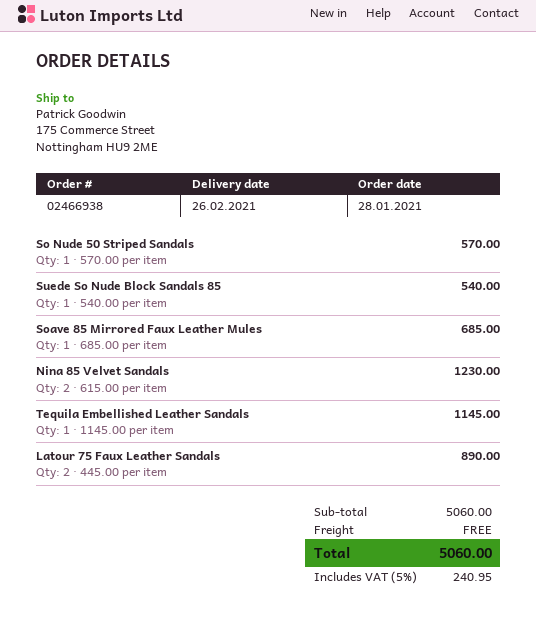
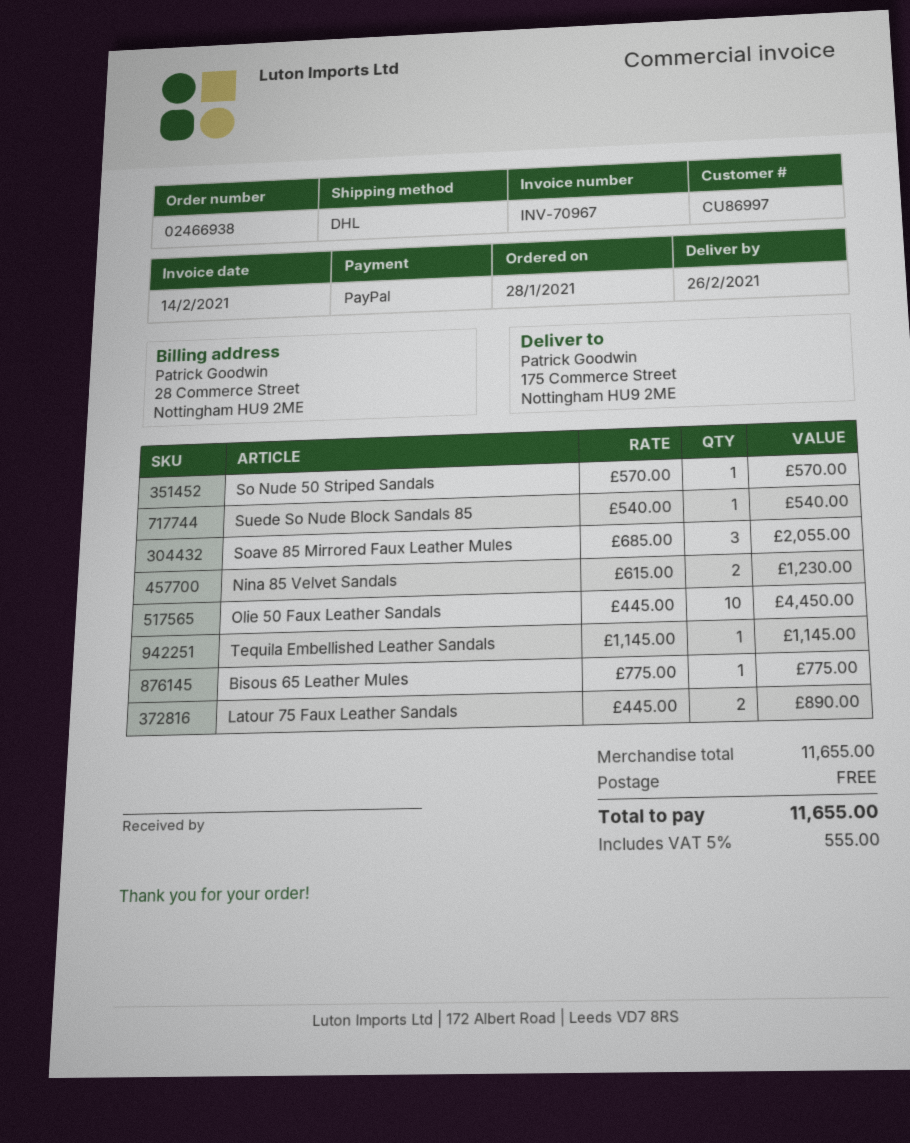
Soave 85 Mirrored Faux Leather Mules: 1 x 685.00 = 685.00 -> 3 x 685.00 = 2055.00
Olie 50 Faux Leather Sandals: none -> 10 x 445.00 = 4450.00
Bisous 65 Leather Mules: none -> 1 x 775.00 = 775.00
subtotal: 5060.00 -> 11655.00
tax: 5% = 240.95 -> 5% = 555.00
total: 5060.00 -> 11655.00

